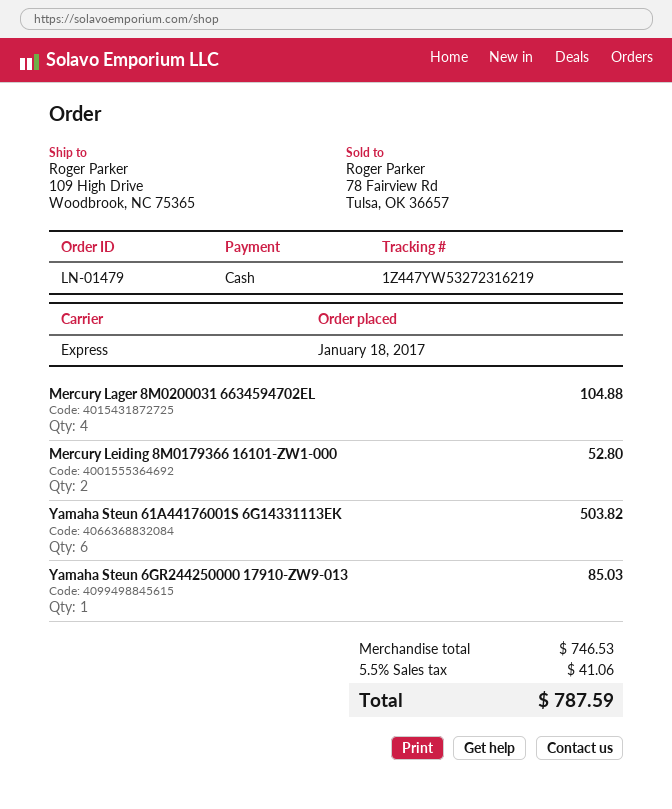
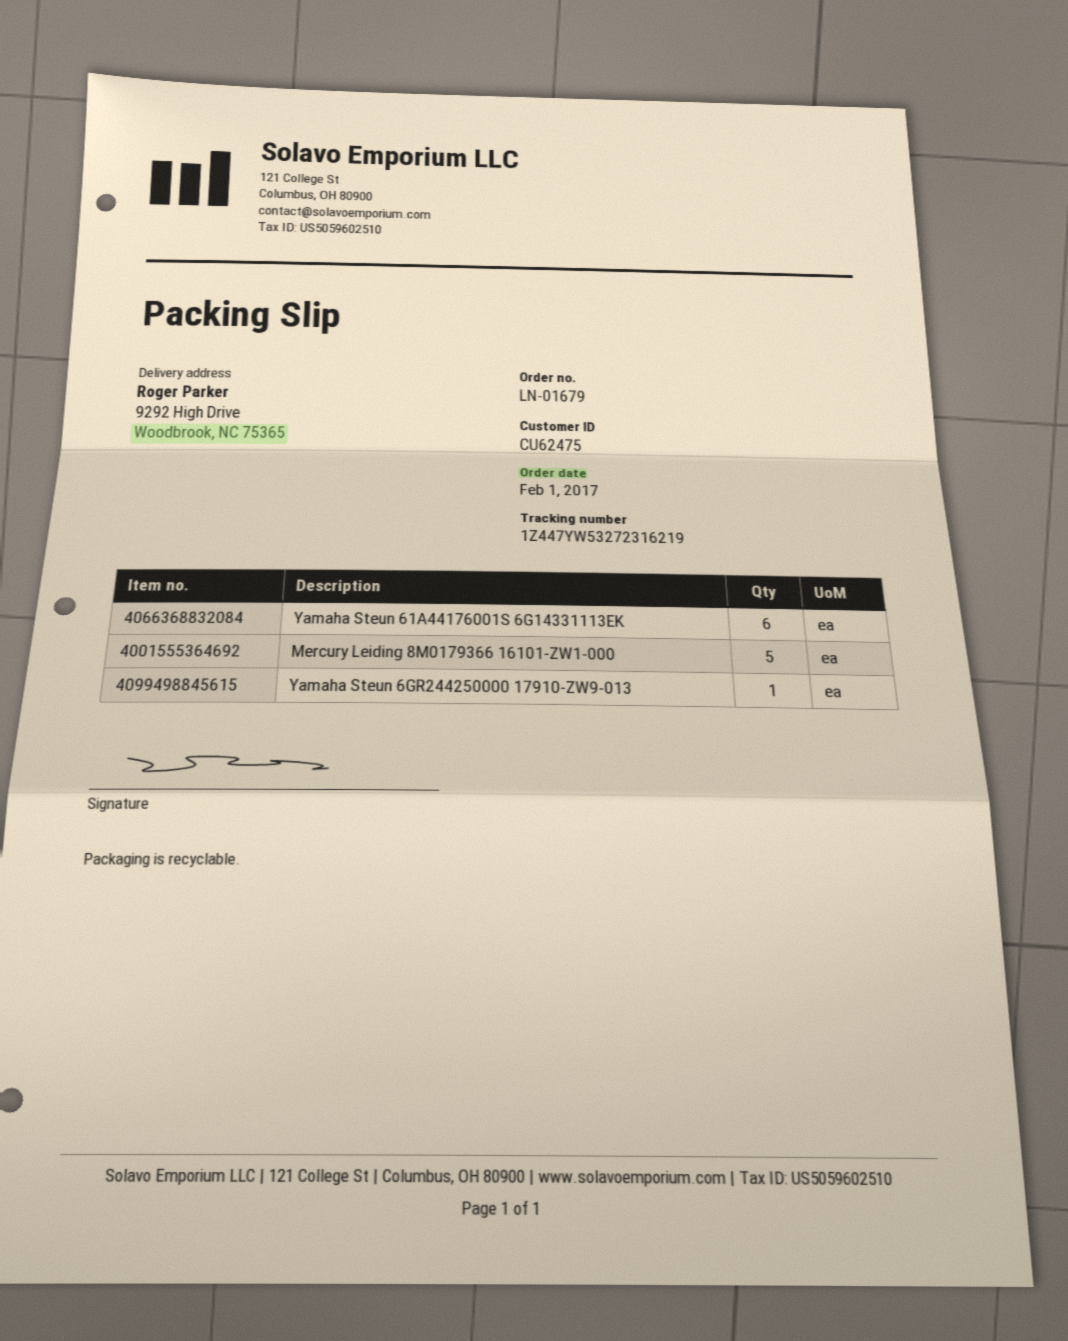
order number: LN-01479 -> LN-01679
order date: 2017-01-18 -> 2017-02-01
ship to: 109 High Drive, Woodbrook, NC 75365 -> 9292 High Drive, Woodbrook, NC 75365
Mercury Lager 8M0200031 6634594702EL: 4 -> none
Mercury Leiding 8M0179366 16101-ZW1-000: 2 -> 5

